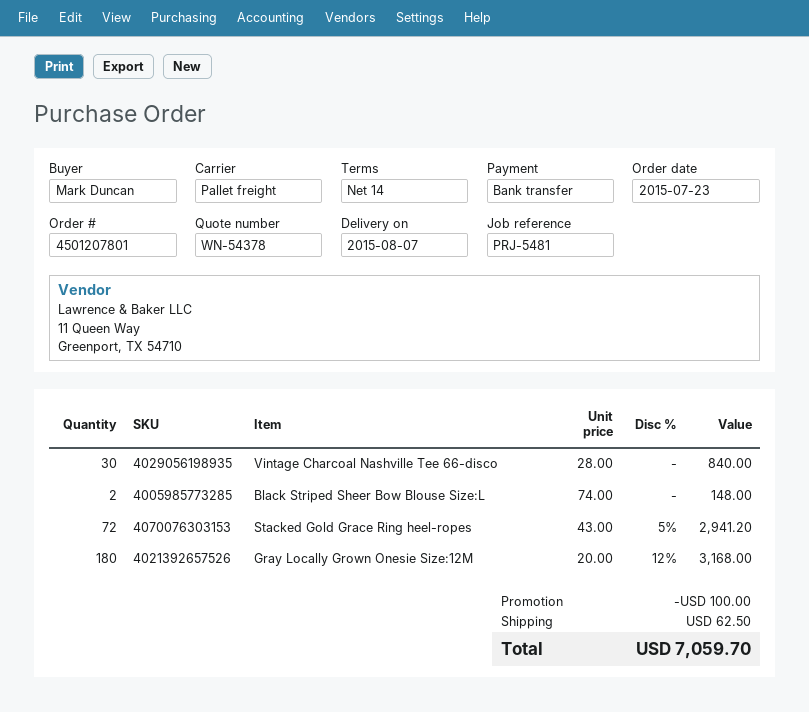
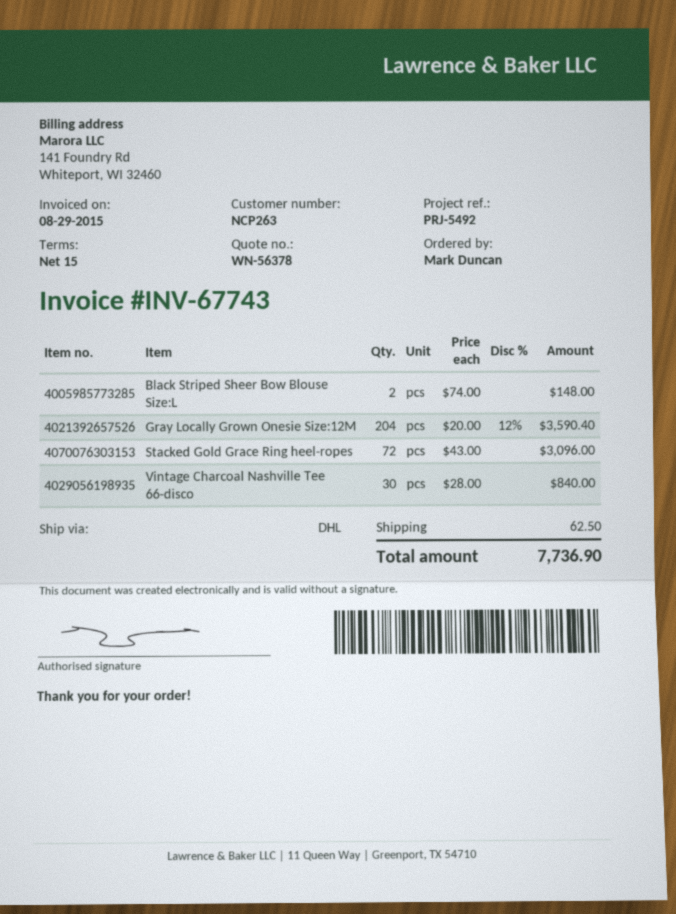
quote number: WN-54378 -> WN-56378
payment terms: 14 days -> 15 days
reference: PRJ-5481 -> PRJ-5492
shipping method: pallet freight -> DHL
Stacked Gold Grace Ring heel-ropes: 72 x 43.00 - 5% = 2941.20 -> 72 x 43.00 = 3096.00
Gray Locally Grown Onesie Size:12M: 180 x 20.00 - 12% = 3168.00 -> 204 x 20.00 - 12% = 3590.40
discount: 100.00 -> none
total: 7059.70 -> 7736.90

